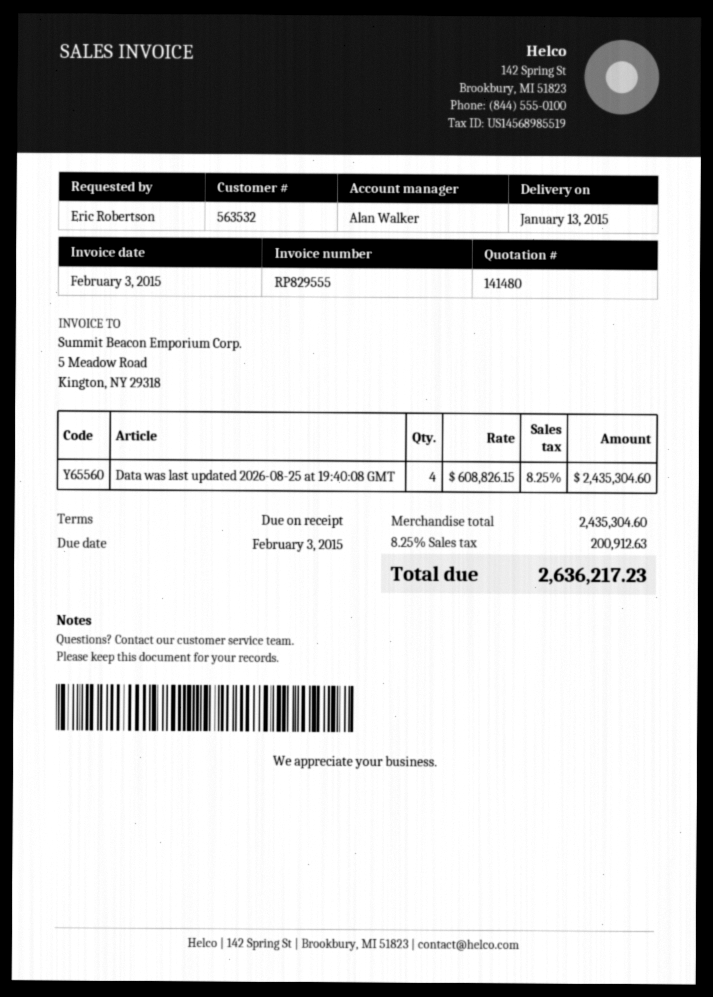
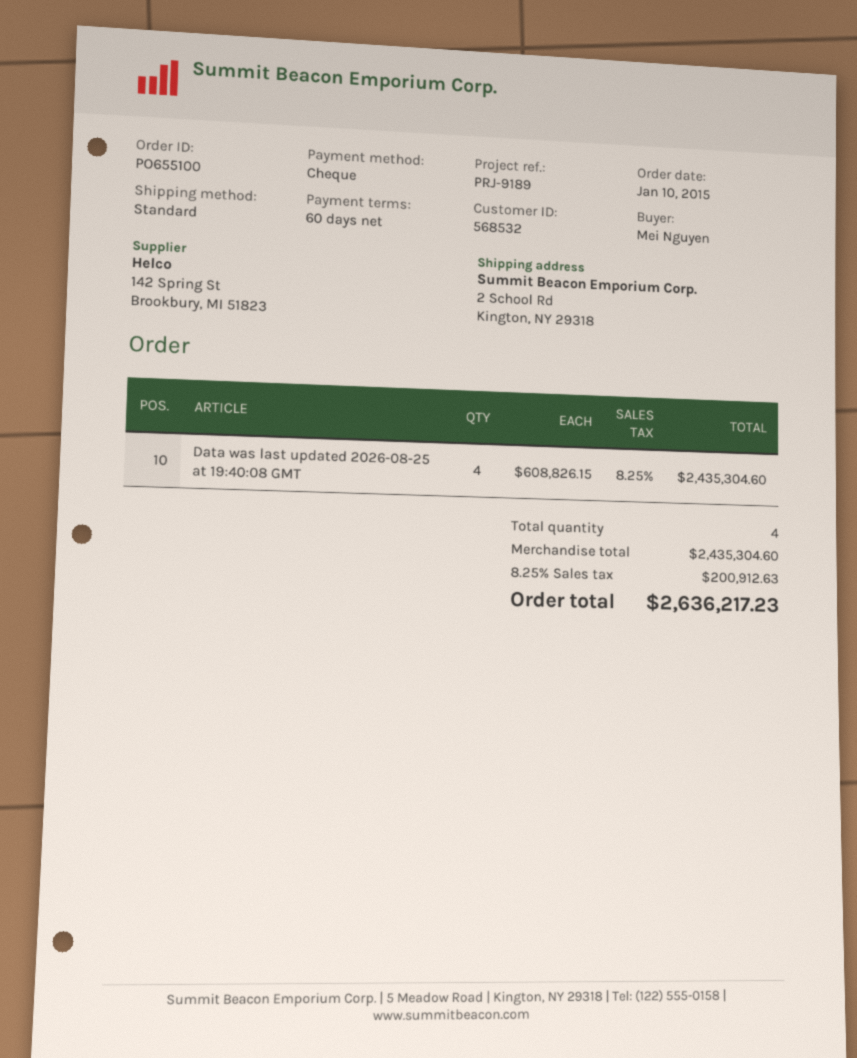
payment terms: on receipt -> 60 days
customer number: 563532 -> 568532
ordered by: Eric Robertson -> Mei Nguyen

